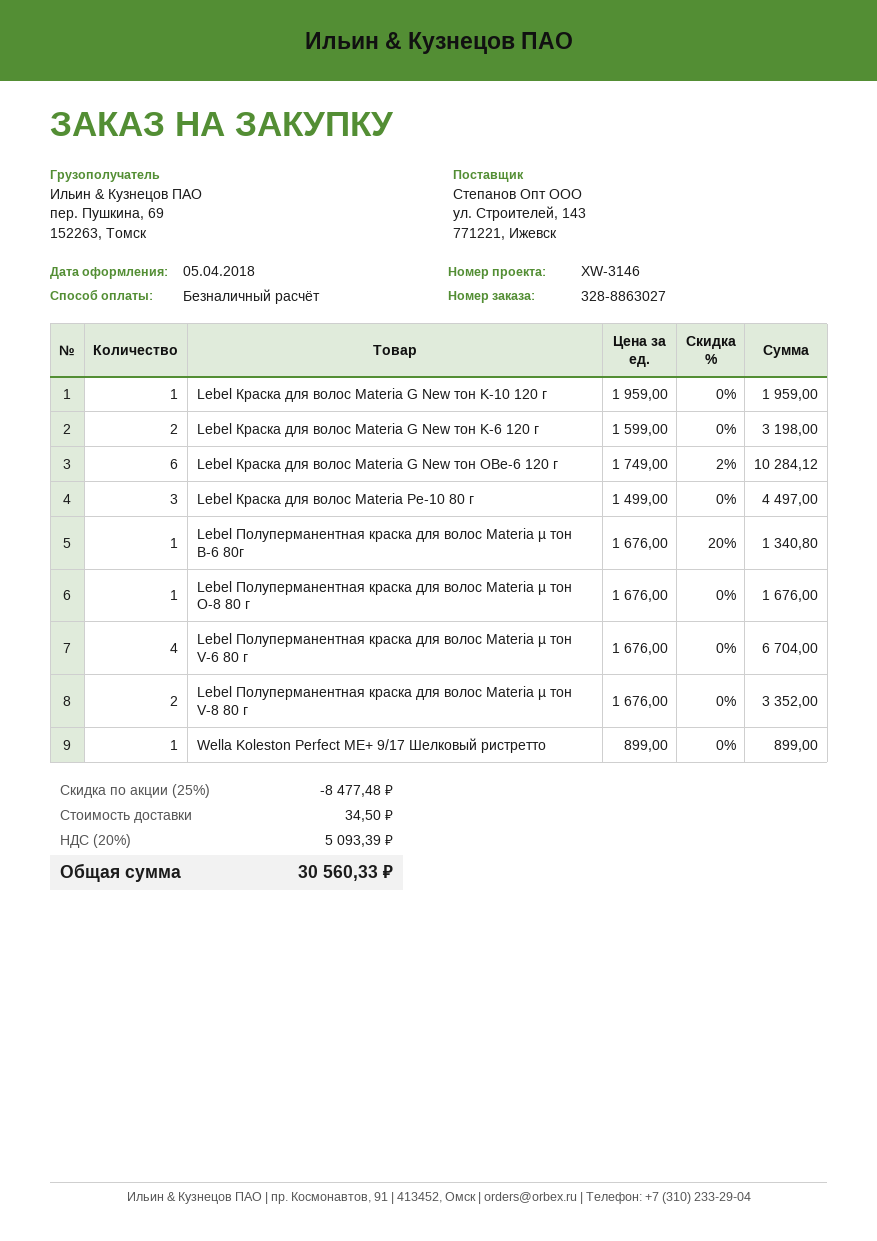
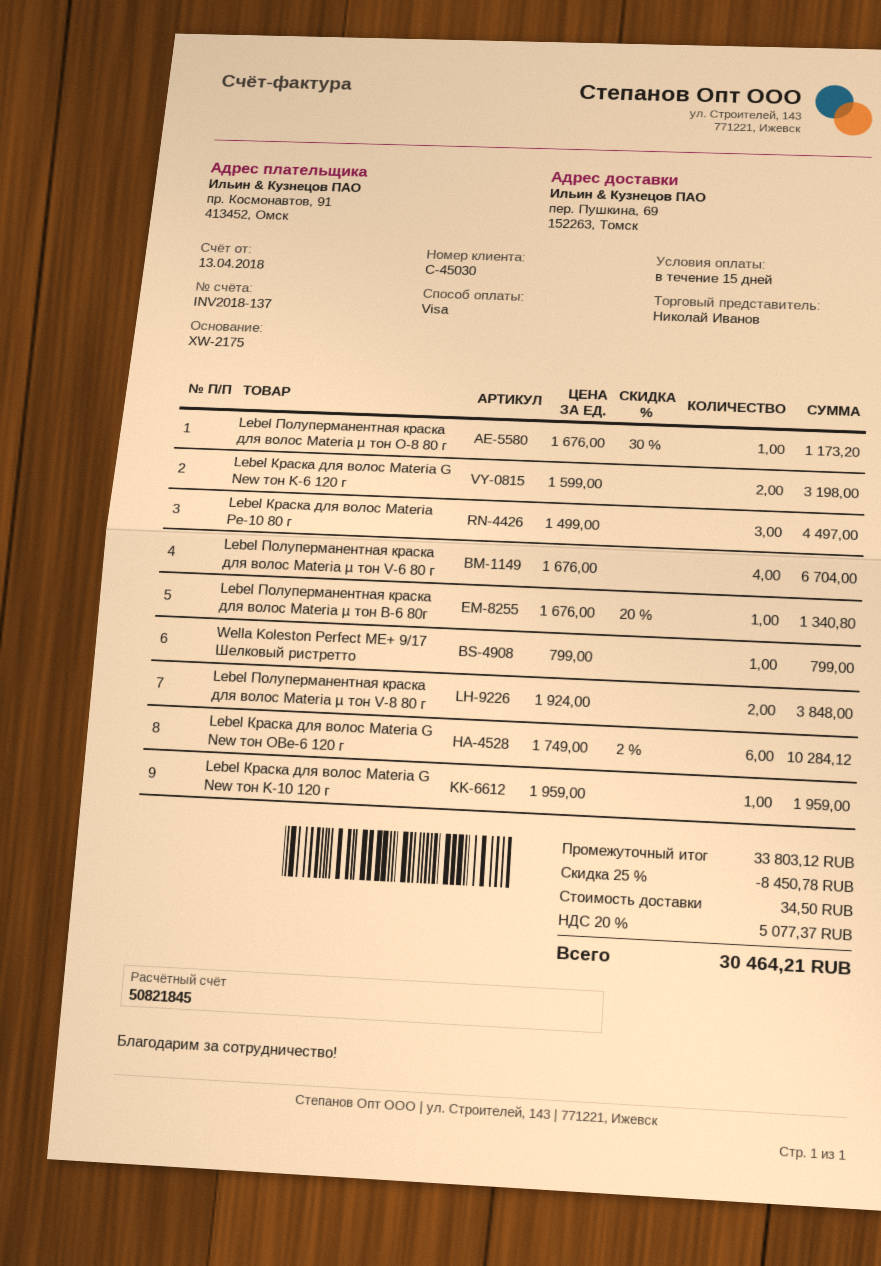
reference: XW-3146 -> XW-2175
payment method: bank transfer -> Visa
Lebel Полуперманентная краска для волос Materia µ тон O-8 80 г: 1 x 1676.00 = 1676.00 -> 1 x 1676.00 - 30% = 1173.20
Lebel Полуперманентная краска для волос Materia µ тон V-8 80 г: 2 x 1676.00 = 3352.00 -> 2 x 1924.00 = 3848.00
Wella Koleston Perfect ME+ 9/17 Шелковый ристретто: 1 x 899.00 = 899.00 -> 1 x 799.00 = 799.00
discount: 25% = 8477.48 -> 25% = 8450.78
tax: 20% = 5093.39 -> 20% = 5077.37
total: 30560.33 -> 30464.21

